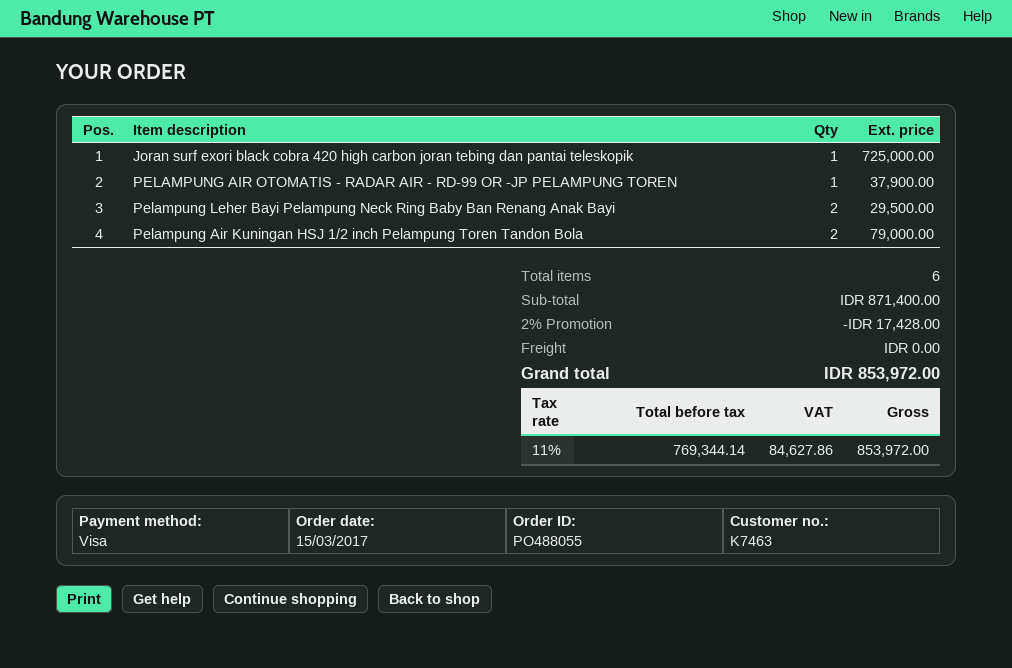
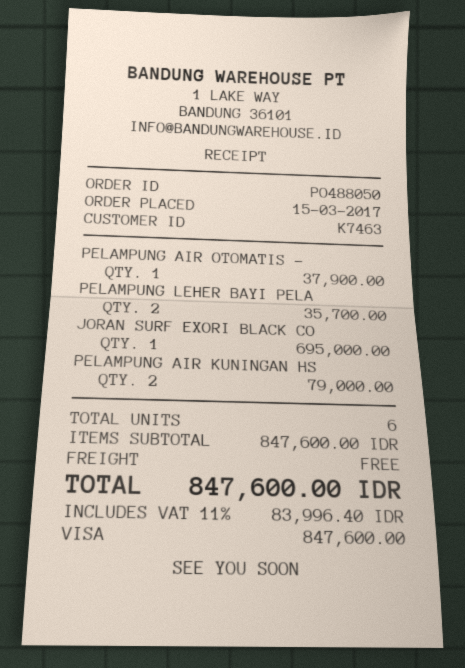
order number: PO488055 -> PO488050
Joran surf exori black cobra 420 high carbon joran tebing dan pantai teleskopik: 1 for 725000.00 -> 1 for 695000.00
Pelampung Leher Bayi Pelampung Neck Ring Baby Ban Renang Anak Bayi: 2 for 29500.00 -> 2 for 35700.00
subtotal: 871400.00 -> 847600.00
discount: 2% = 17428.00 -> none
tax: 11% = 84627.86 -> 11% = 83996.40
total: 853972.00 -> 847600.00

